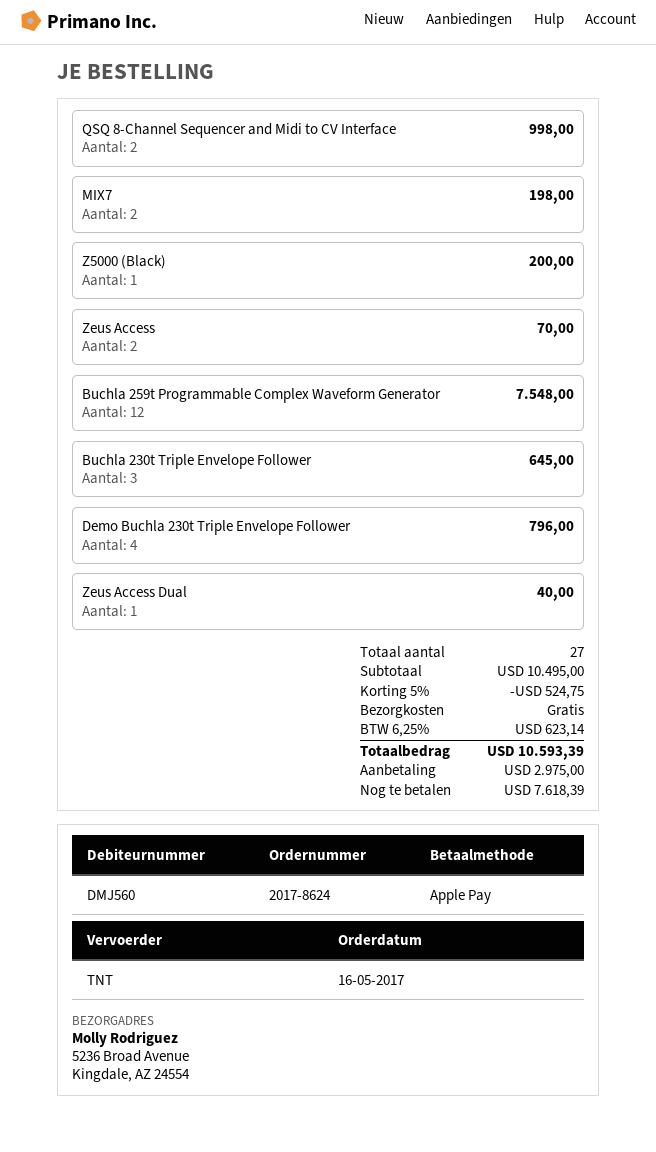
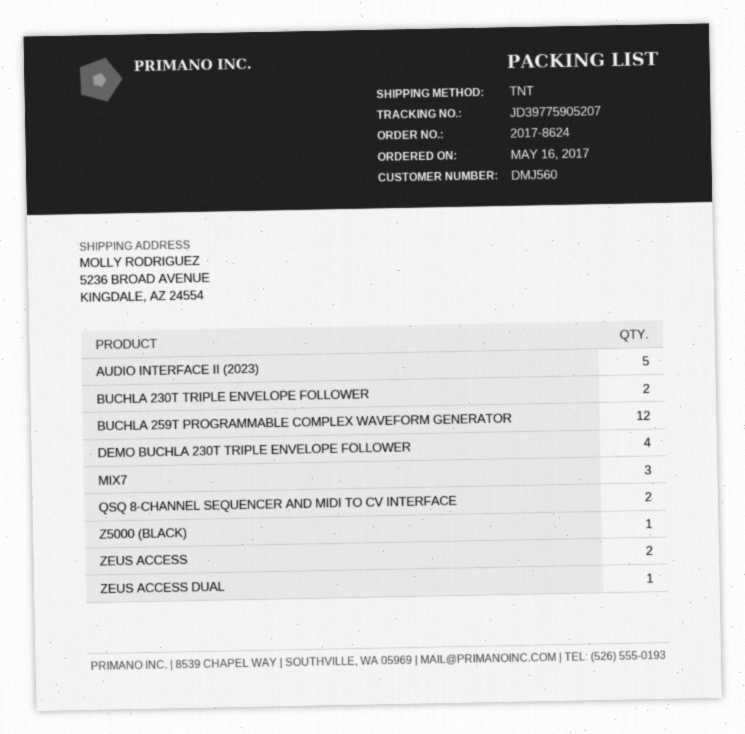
MIX7: 2 -> 3
Buchla 230t Triple Envelope Follower: 3 -> 2
AUDIO INTERFACE II (2023): none -> 5

